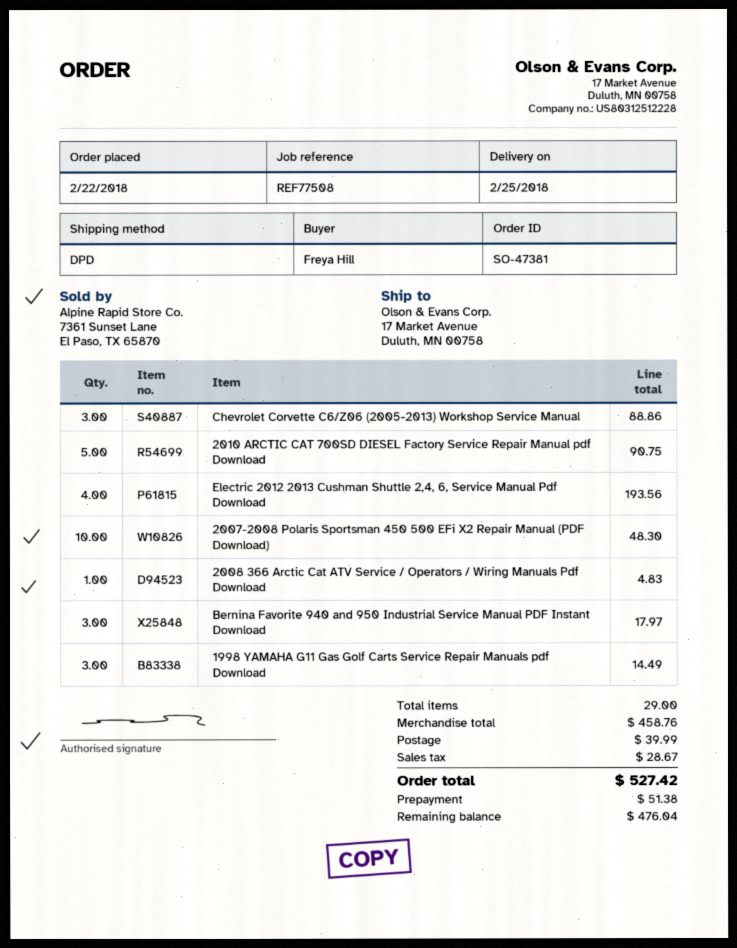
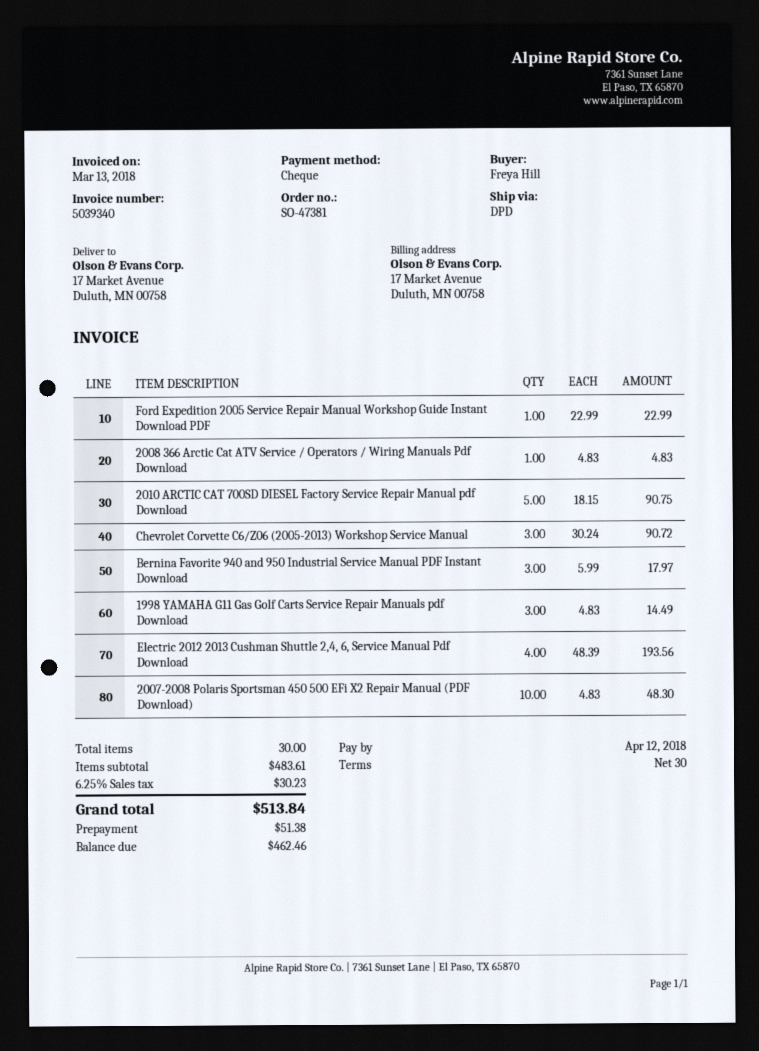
Chevrolet Corvette C6/Z06 (2005-2013) Workshop Service Manual: 3 for 88.86 -> 3 for 90.72
Ford Expedition 2005 Service Repair Manual Workshop Guide Instant Download PDF: none -> 1 for 22.99
total quantity: 29 -> 30
subtotal: 458.76 -> 483.61
shipping: 39.99 -> none
tax: 28.67 -> 30.23
total: 527.42 -> 513.84
balance: 476.04 -> 462.46

